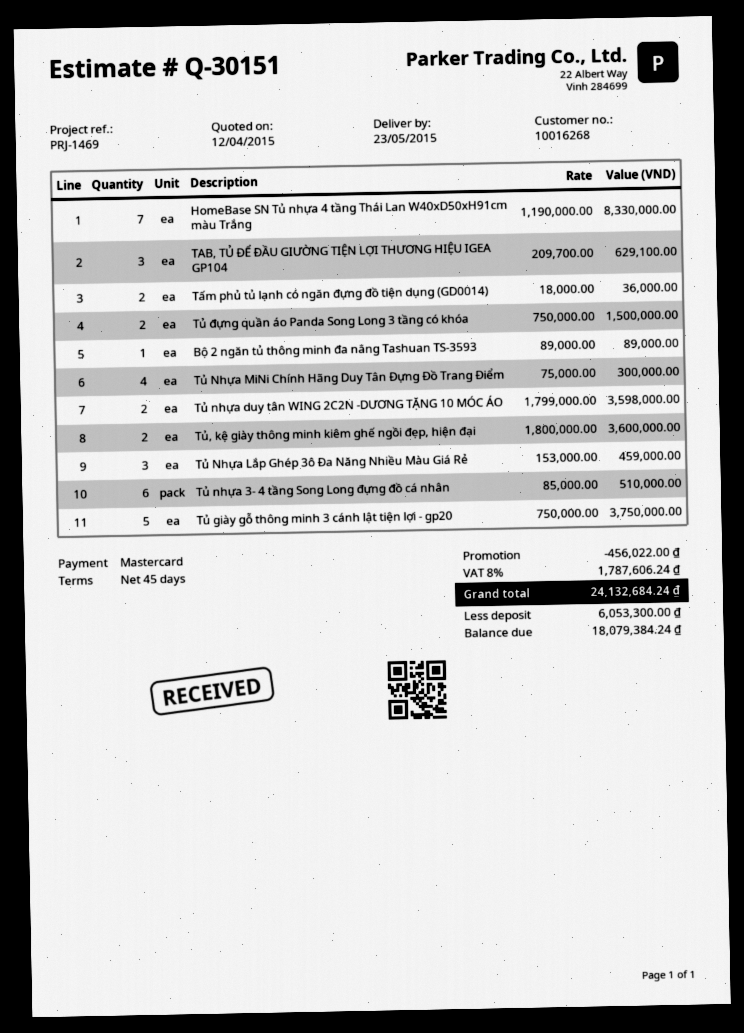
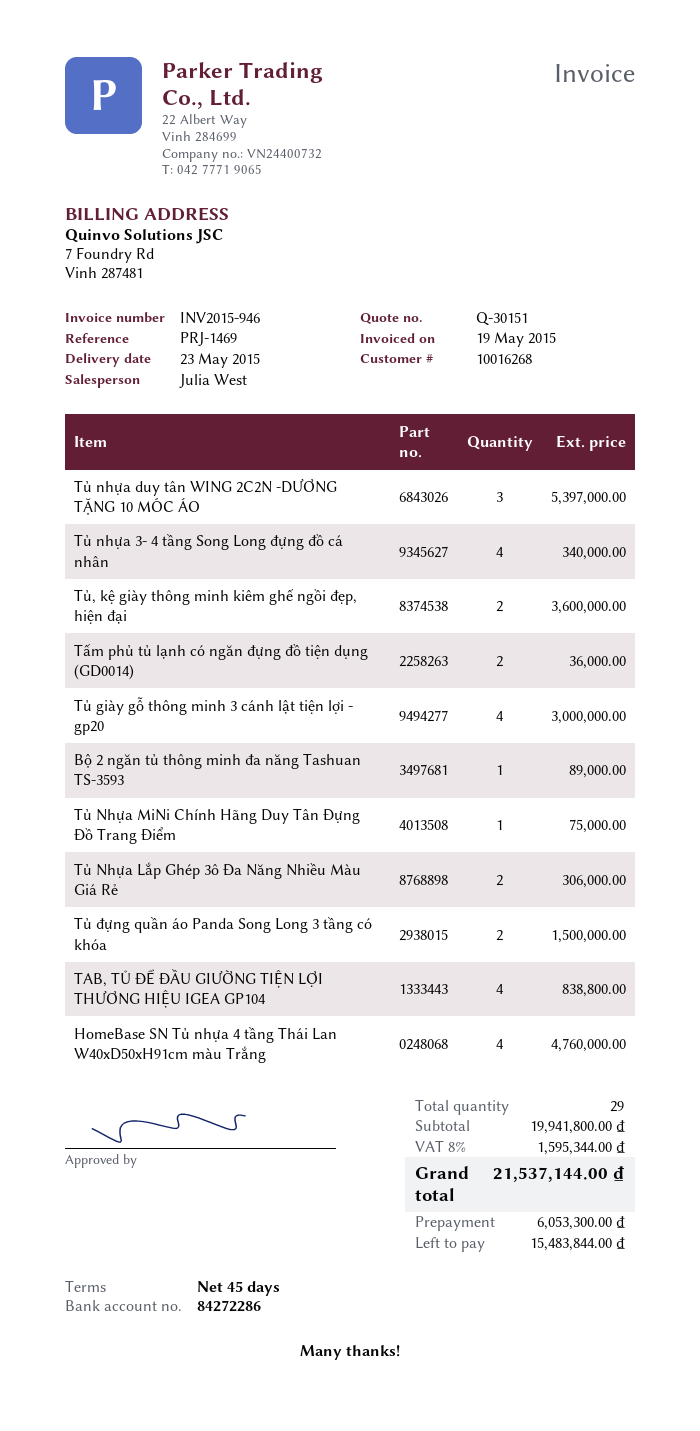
HomeBase SN Tủ nhựa 4 tầng Thái Lan W40xD50xH91cm màu Trắng: 7 for 8330000.00 -> 4 for 4760000.00
TAB, TỦ ĐỂ ĐẦU GIƯỜNG TIỆN LỢI THƯƠNG HIỆU IGEA GP104: 3 for 629100.00 -> 4 for 838800.00
Tủ Nhựa MiNi Chính Hãng Duy Tân Đựng Đồ Trang Điểm: 4 for 300000.00 -> 1 for 75000.00
Tủ nhựa duy tân WING 2C2N -DƯƠNG TẶNG 10 MÓC ÁO: 2 for 3598000.00 -> 3 for 5397000.00
Tủ Nhựa Lắp Ghép 3ô Đa Năng Nhiều Màu Giá Rẻ: 3 for 459000.00 -> 2 for 306000.00
Tủ nhựa 3- 4 tầng Song Long đựng đồ cá nhân: 6 for 510000.00 -> 4 for 340000.00
Tủ giày gỗ thông minh 3 cánh lật tiện lợi - gp20: 5 for 3750000.00 -> 4 for 3000000.00
discount: 456022.00 -> none
tax: 8% = 1787606.24 -> 8% = 1595344.00
total: 24132684.24 -> 21537144.00
balance: 18079384.24 -> 15483844.00

